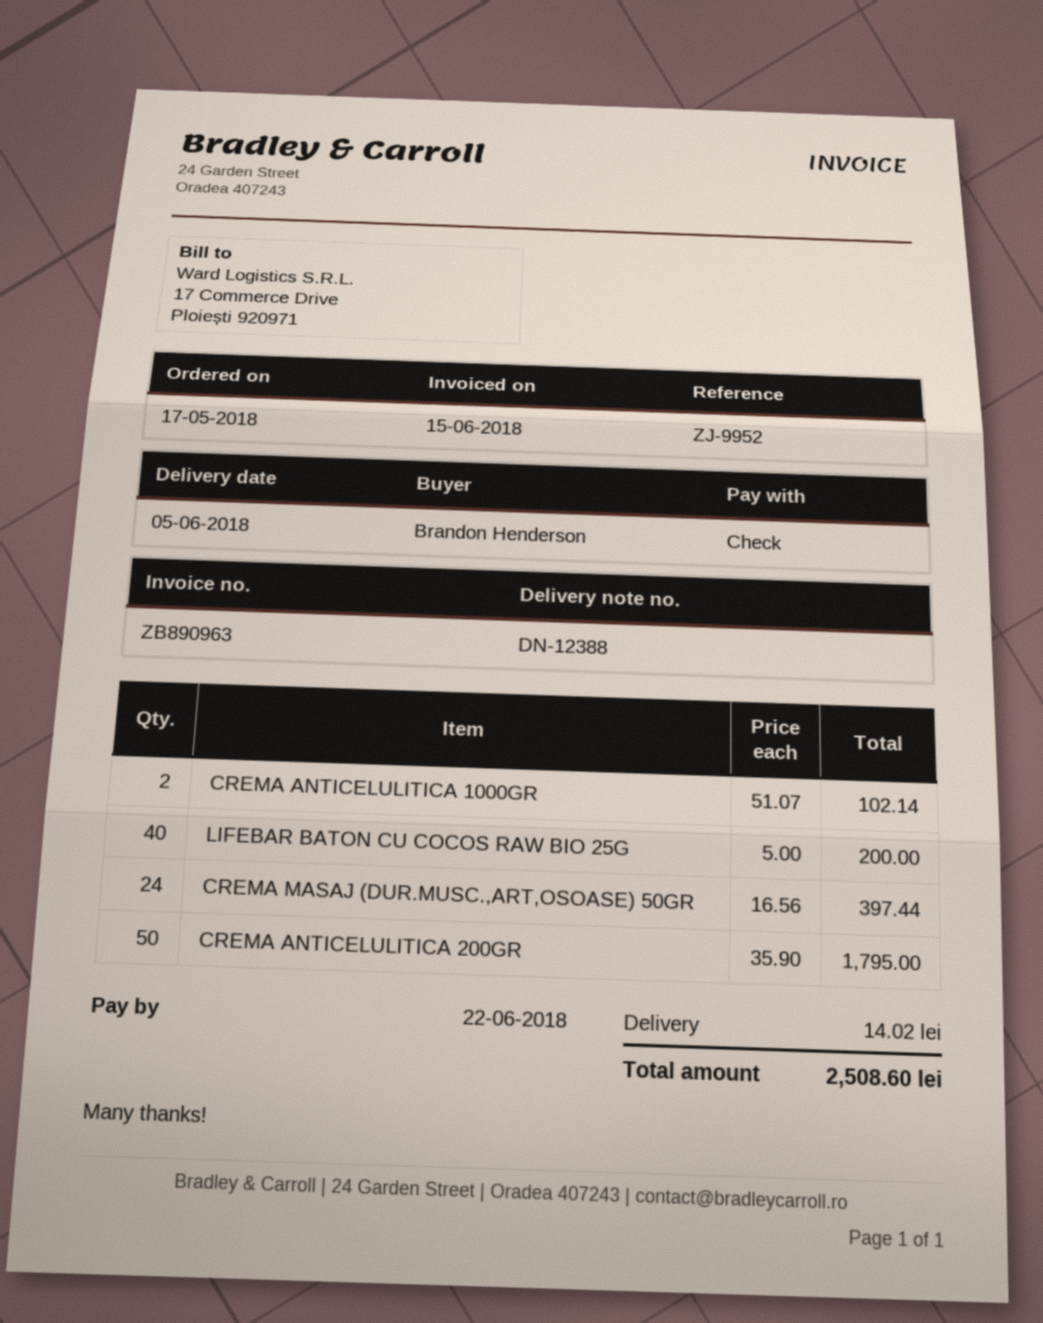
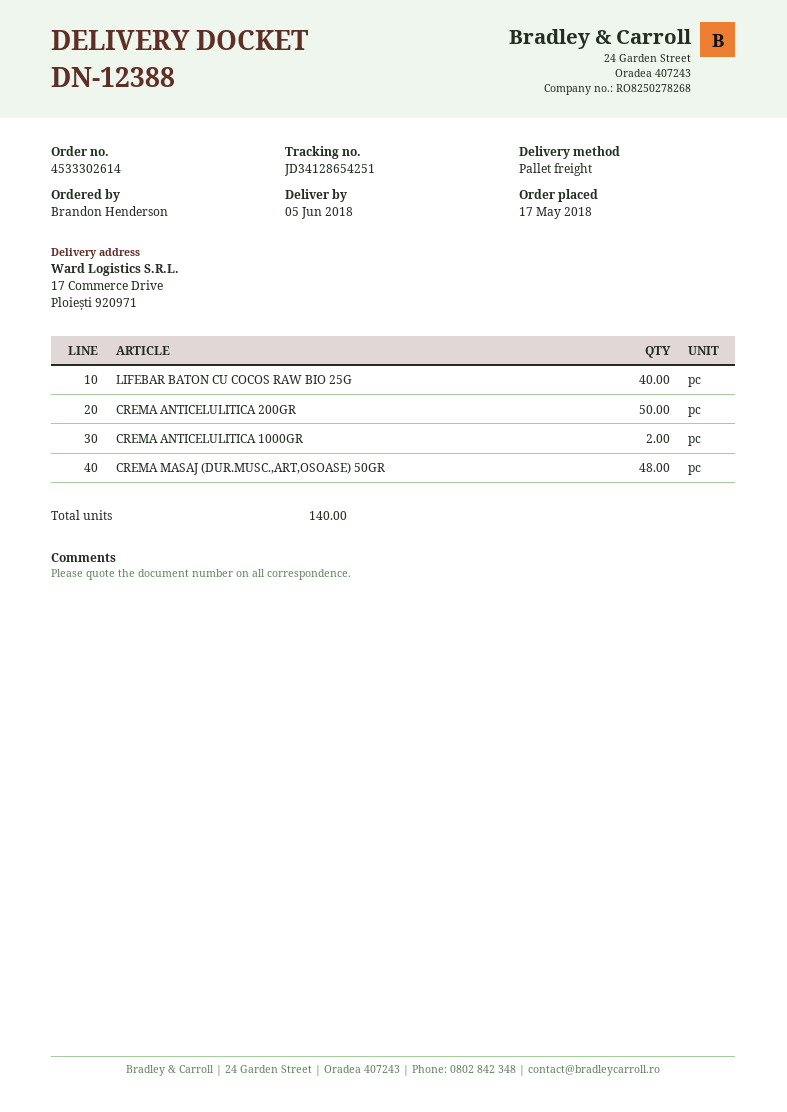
CREMA MASAJ (DUR.MUSC.,ART,OSOASE) 50GR: 24 -> 48

